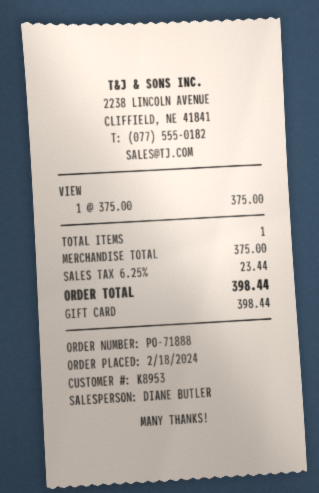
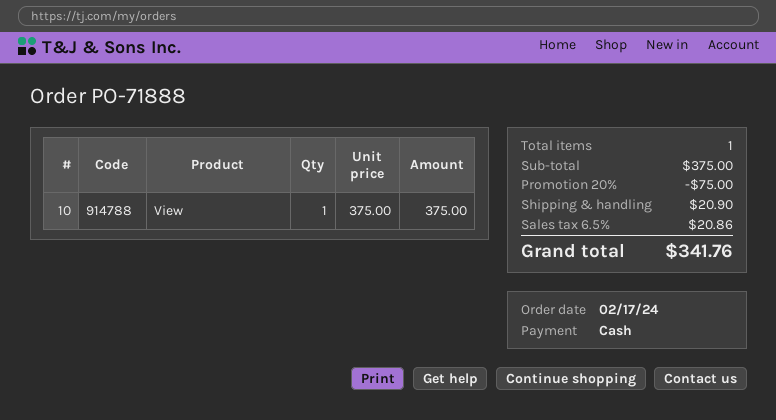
order date: 2024-02-18 -> 2024-02-17
payment method: gift card -> cash
discount: none -> 20% = 75.00
shipping: none -> 20.90
tax: 6.25% = 23.44 -> 6.5% = 20.86
total: 398.44 -> 341.76

